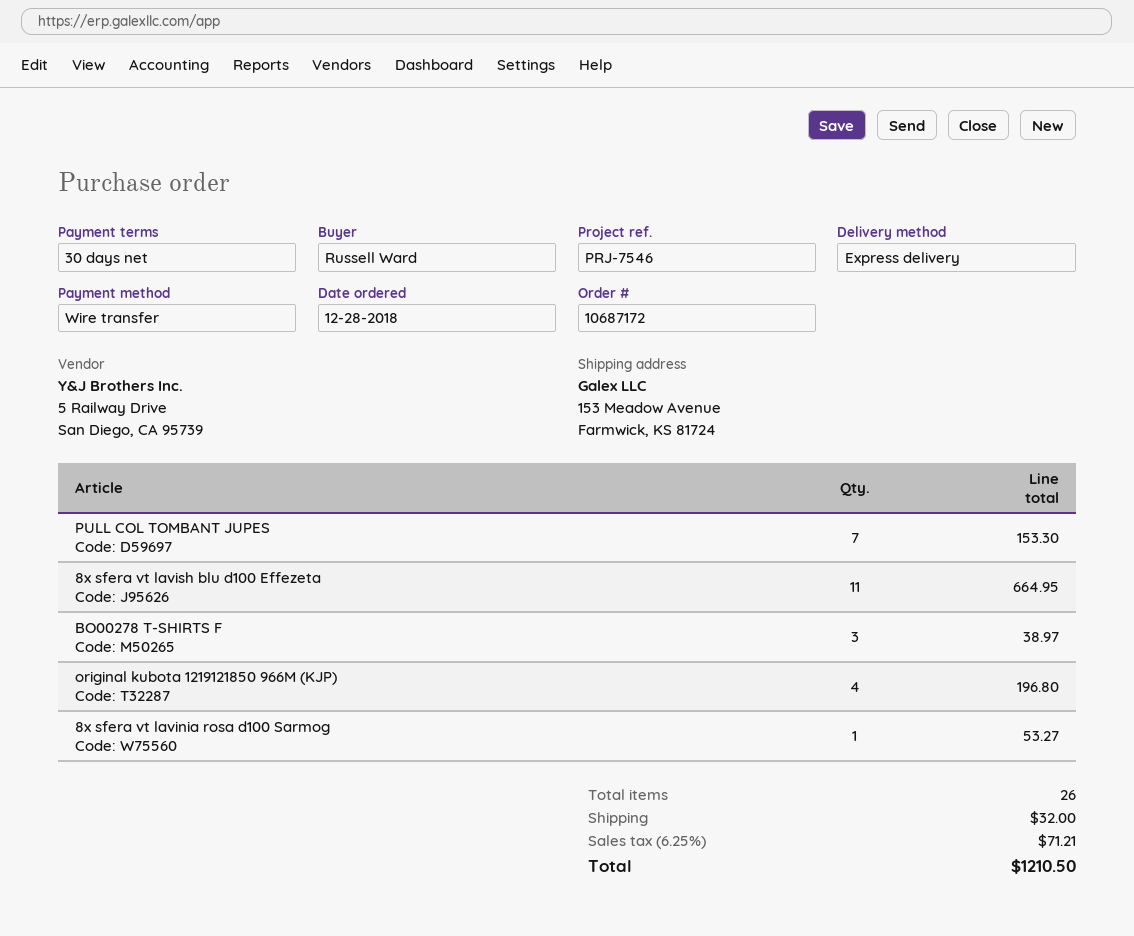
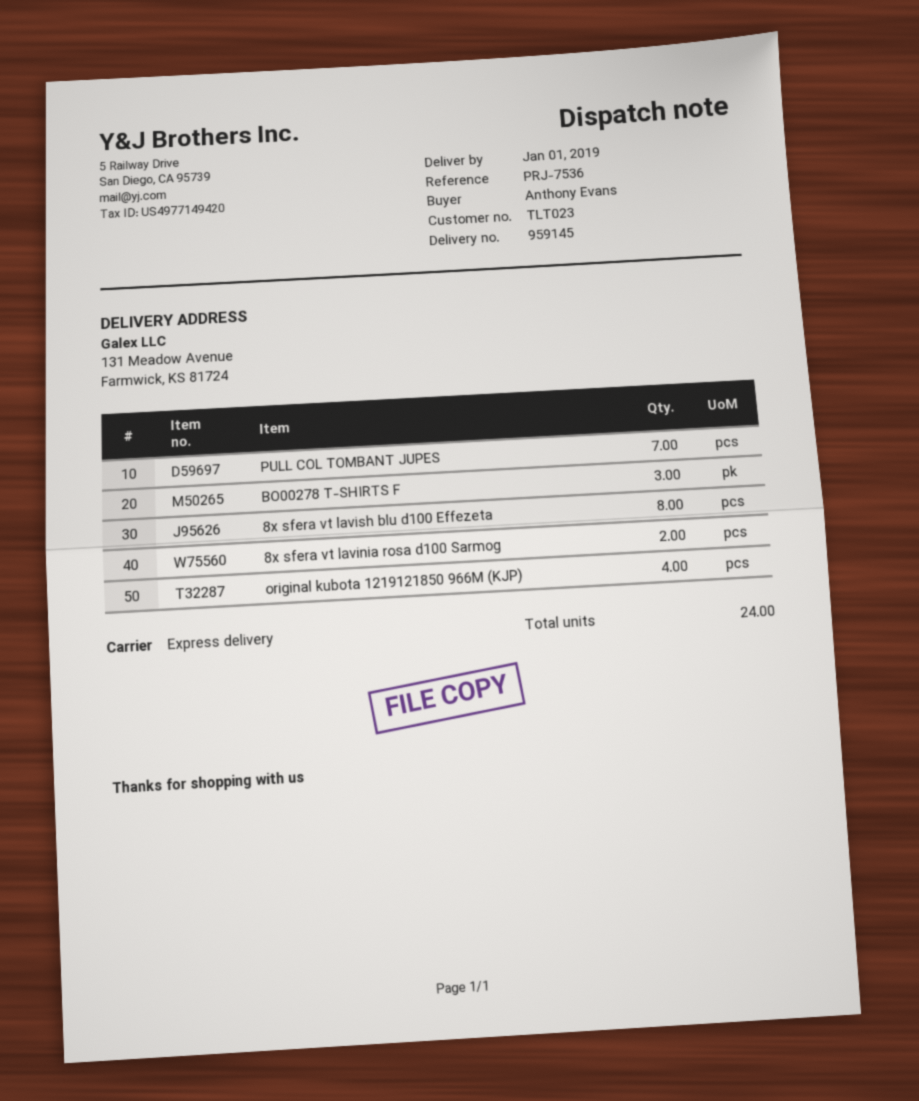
reference: PRJ-7546 -> PRJ-7536
ordered by: Russell Ward -> Anthony Evans
ship to: 153 Meadow Avenue, Farmwick, KS 81724 -> 131 Meadow Avenue, Farmwick, KS 81724
8x sfera vt lavish blu d100 Effezeta: 11 -> 8
8x sfera vt lavinia rosa d100 Sarmog: 1 -> 2
total quantity: 26 -> 24

